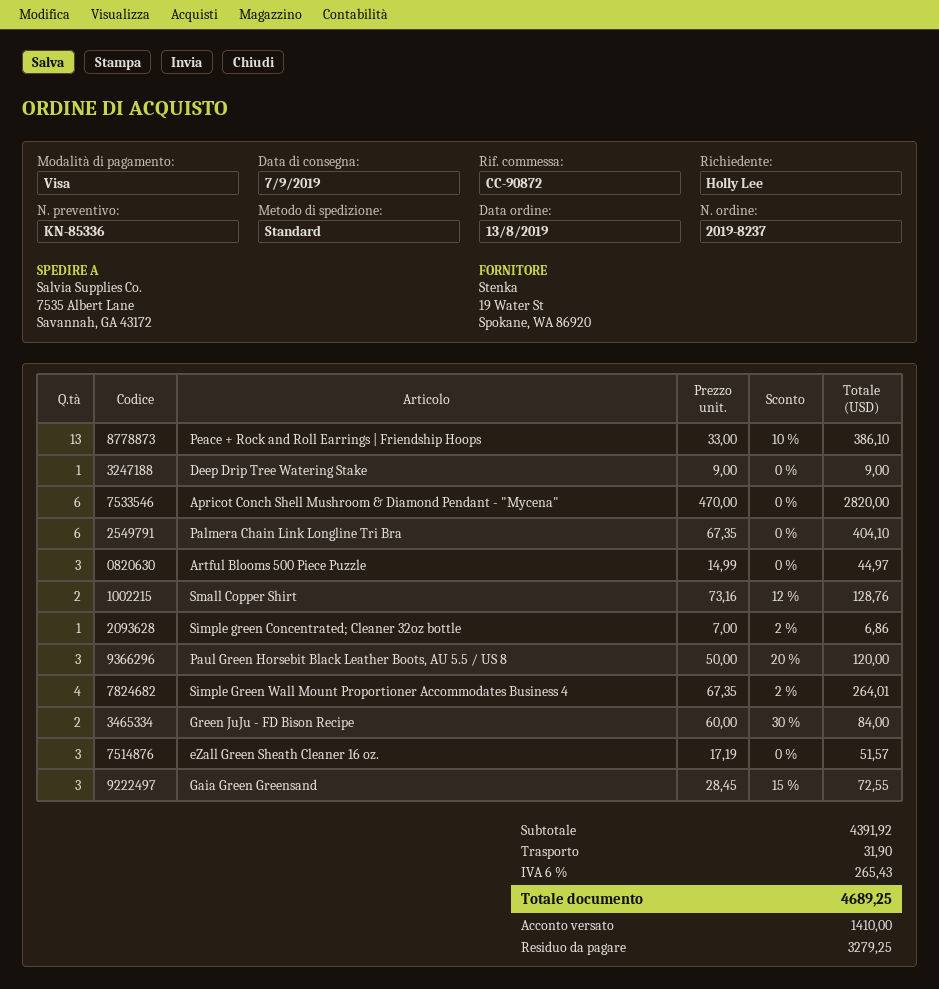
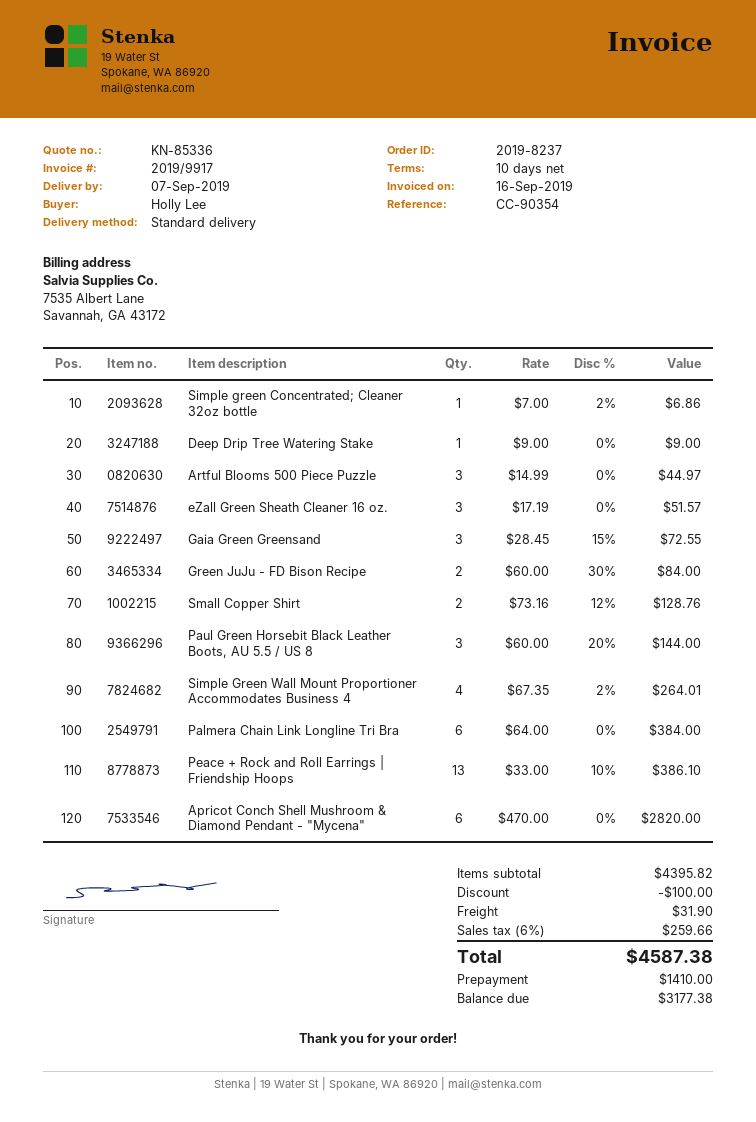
reference: CC-90872 -> CC-90354
Palmera Chain Link Longline Tri Bra: 6 x 67.35 = 404.10 -> 6 x 64.00 = 384.00
Paul Green Horsebit Black Leather Boots, AU 5.5 / US 8: 3 x 50.00 - 20% = 120.00 -> 3 x 60.00 - 20% = 144.00
subtotal: 4391.92 -> 4395.82
discount: none -> 100.00
tax: 6% = 265.43 -> 6% = 259.66
total: 4689.25 -> 4587.38
balance: 3279.25 -> 3177.38

